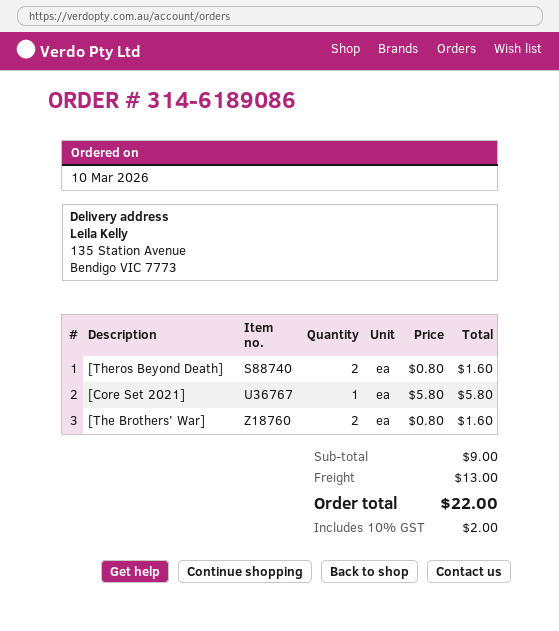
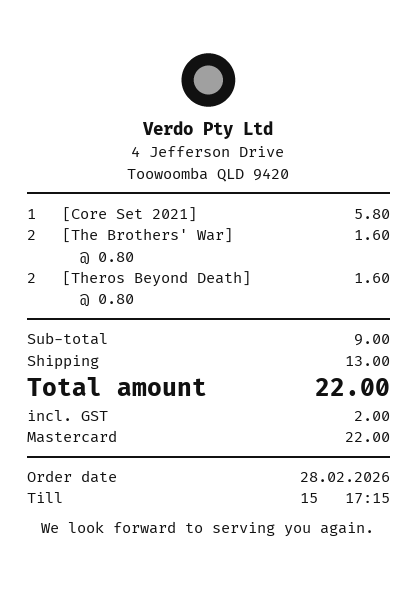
order date: 2026-03-10 -> 2026-02-28

